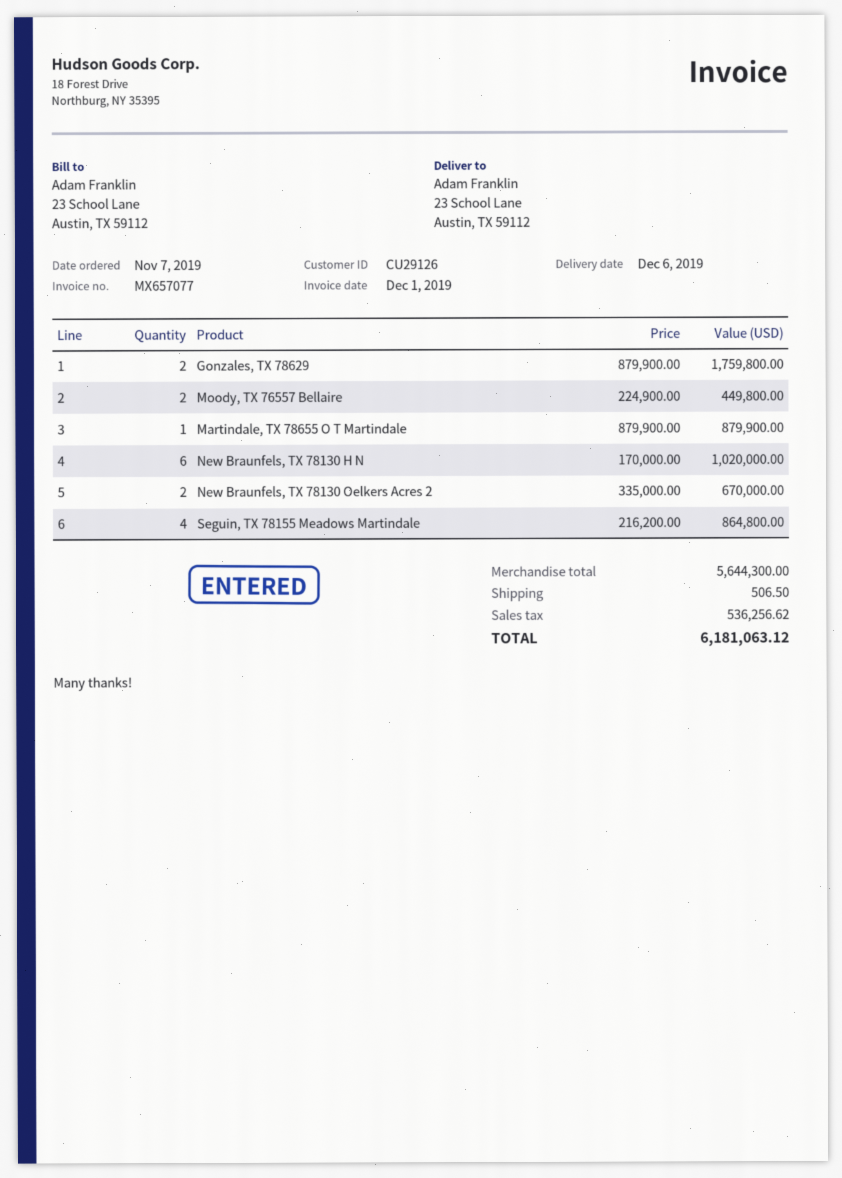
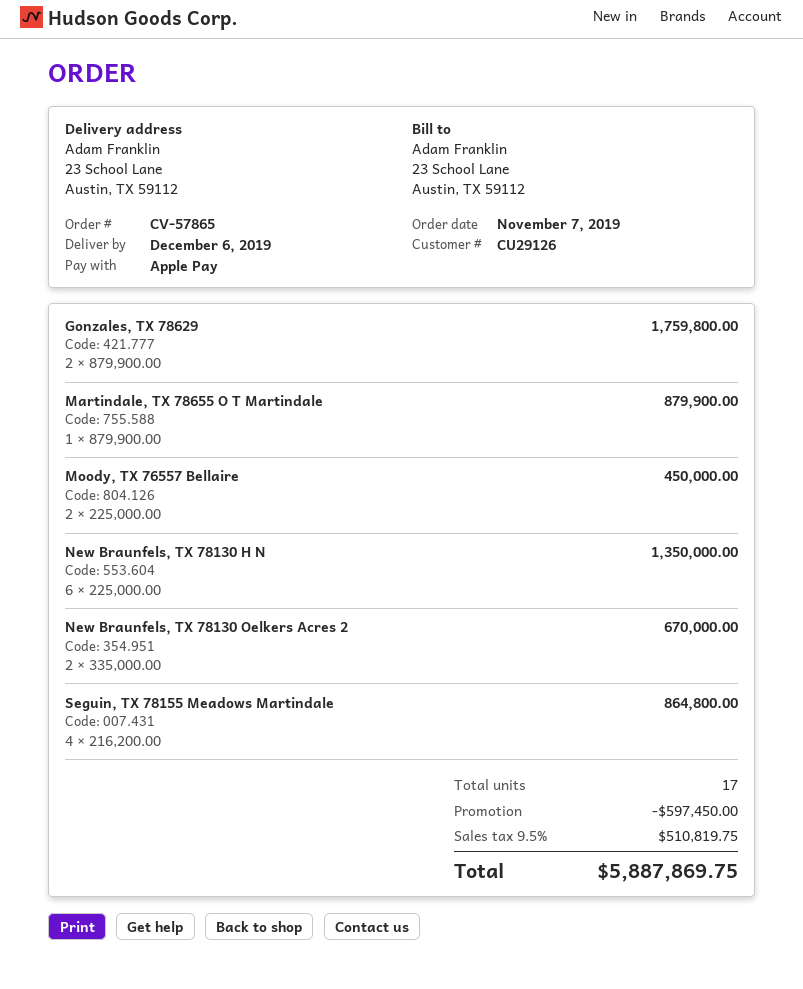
Moody, TX 76557 Bellaire: 2 x 224900.00 = 449800.00 -> 2 x 225000.00 = 450000.00
New Braunfels, TX 78130 H N: 6 x 170000.00 = 1020000.00 -> 6 x 225000.00 = 1350000.00
discount: none -> 597450.00
shipping: 506.50 -> none
tax: 536256.62 -> 510819.75
total: 6181063.12 -> 5887869.75

